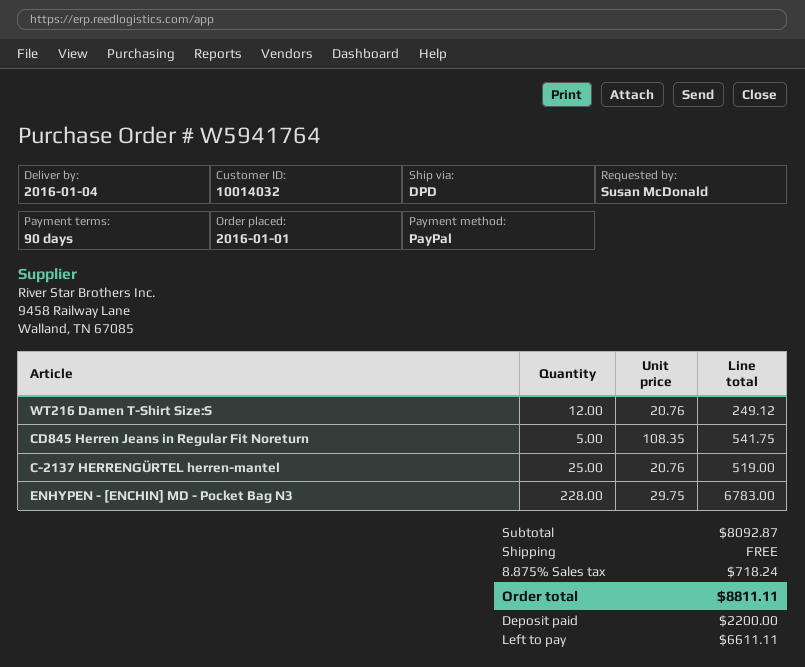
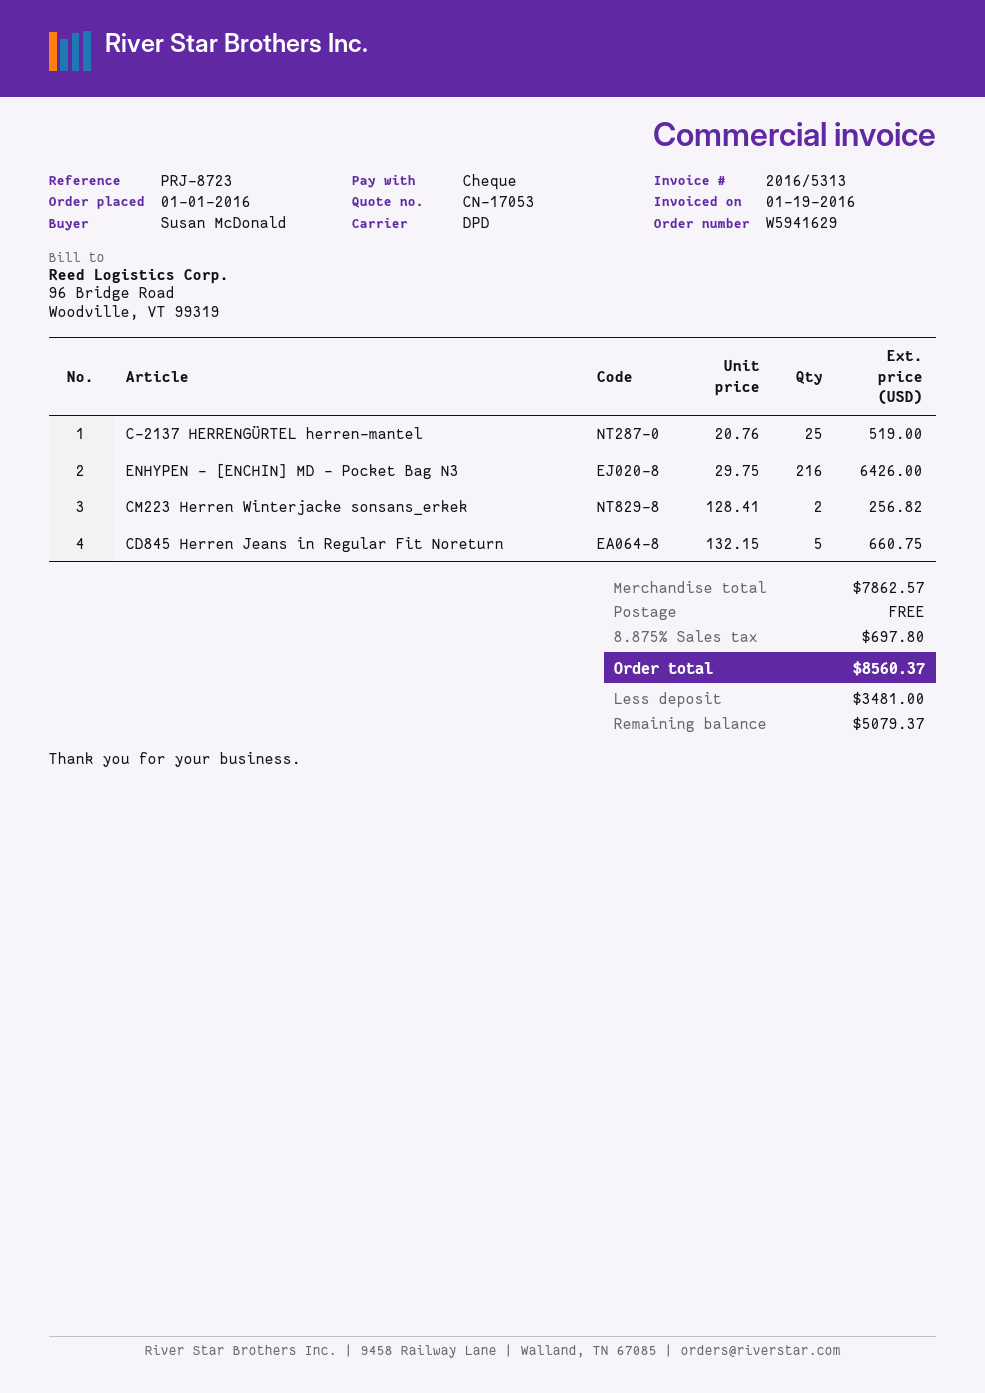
order number: W5941764 -> W5941629
payment method: PayPal -> cheque
WT216 Damen T-Shirt Size:S: 12 x 20.76 = 249.12 -> none
CD845 Herren Jeans in Regular Fit Noreturn: 5 x 108.35 = 541.75 -> 5 x 132.15 = 660.75
ENHYPEN - [ENCHIN] MD - Pocket Bag N3: 228 x 29.75 = 6783.00 -> 216 x 29.75 = 6426.00
CM223 Herren Winterjacke sonsans_erkek: none -> 2 x 128.41 = 256.82
subtotal: 8092.87 -> 7862.57
tax: 8.875% = 718.24 -> 8.875% = 697.80
total: 8811.11 -> 8560.37
deposit: 2200.00 -> 3481.00
balance: 6611.11 -> 5079.37

